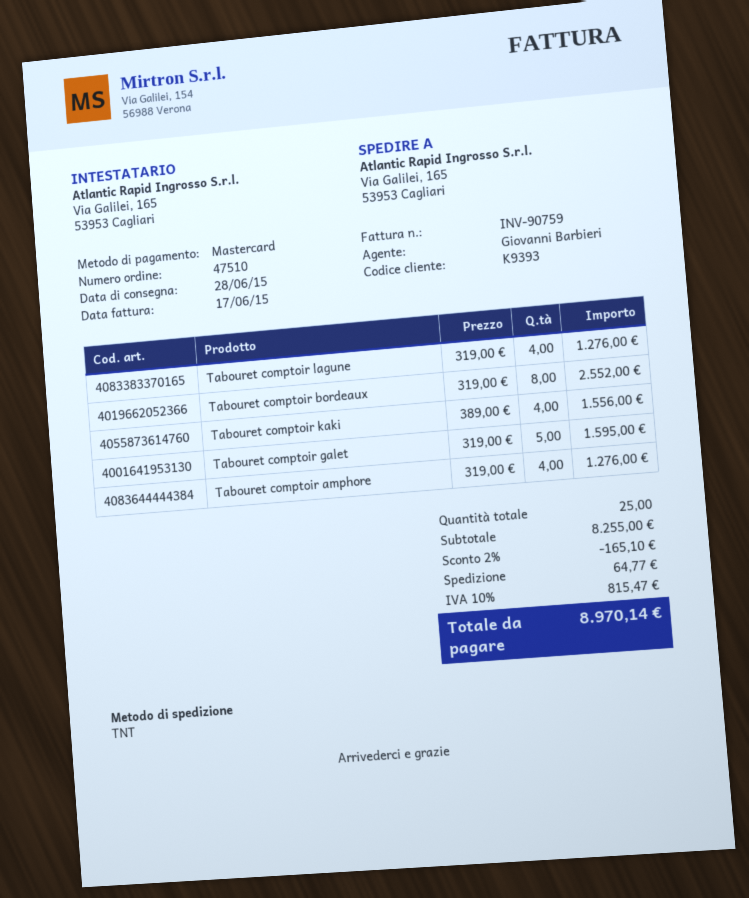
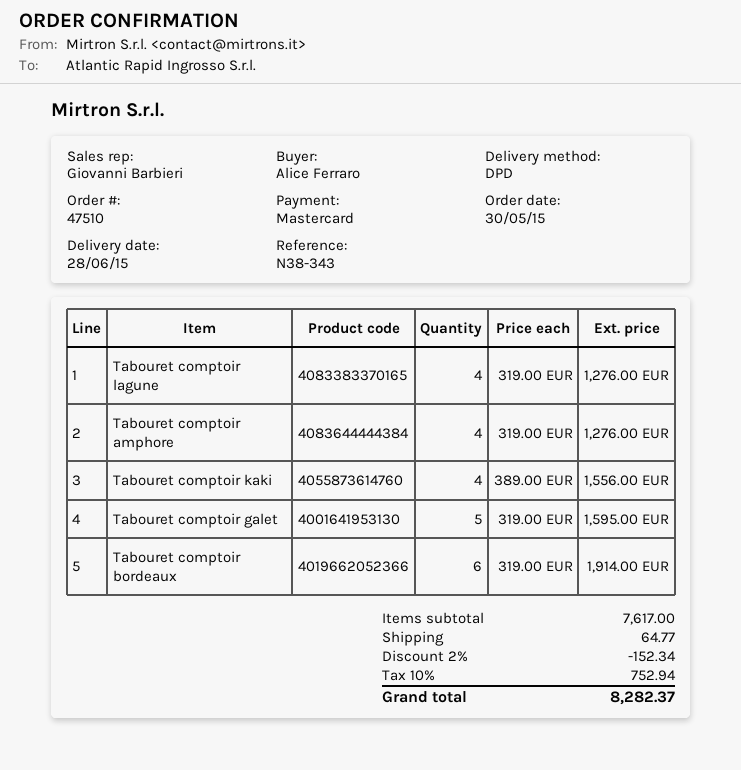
shipping method: TNT -> DPD
Tabouret comptoir bordeaux: 8 x 319.00 = 2552.00 -> 6 x 319.00 = 1914.00
subtotal: 8255.00 -> 7617.00
discount: 2% = 165.10 -> 2% = 152.34
tax: 10% = 815.47 -> 10% = 752.94
total: 8970.14 -> 8282.37

